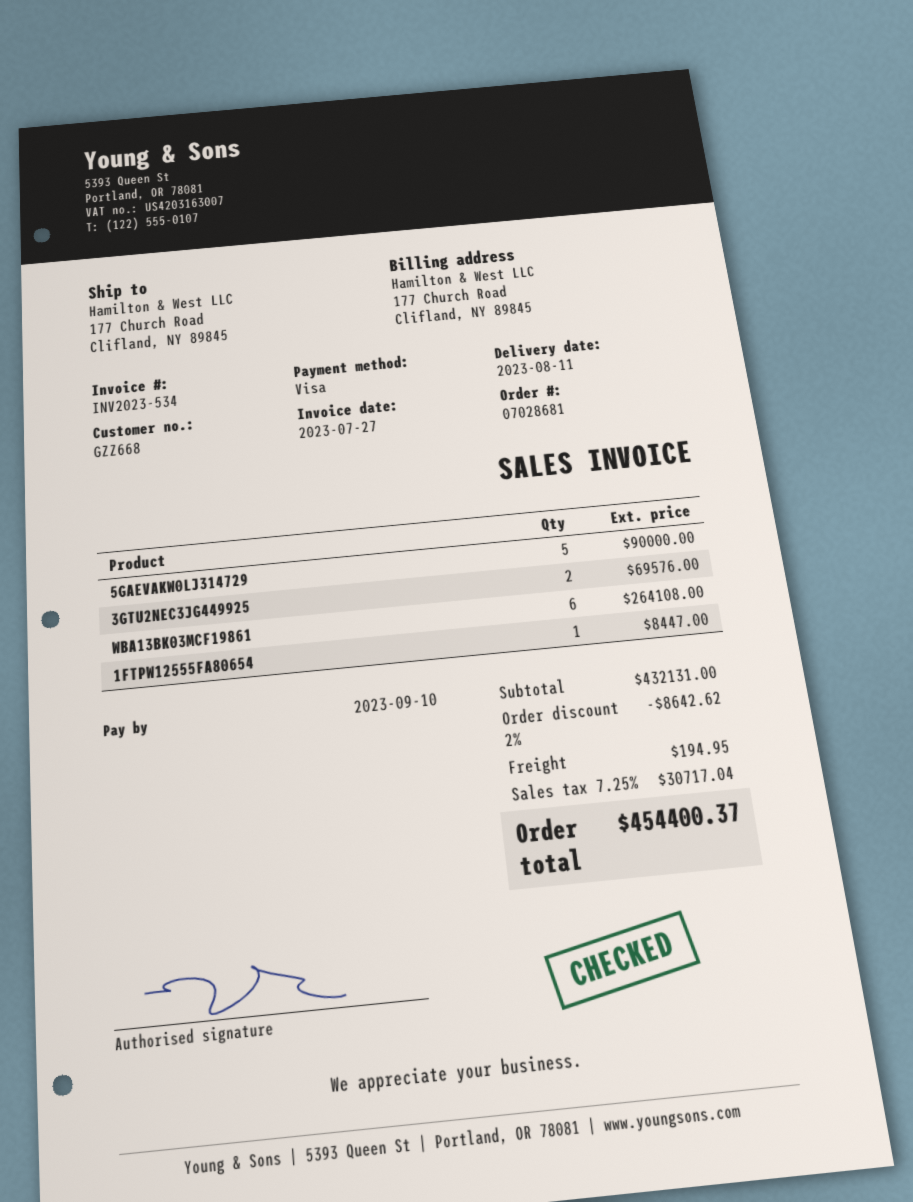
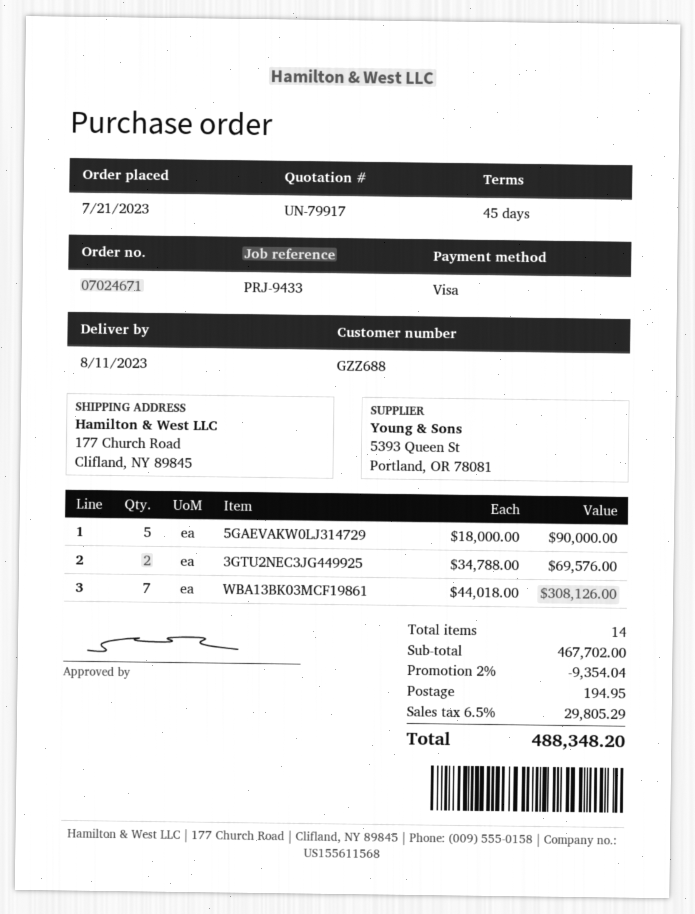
order number: 07028681 -> 07024671
customer number: GZZ668 -> GZZ688
WBA13BK03MCF19861: 6 for 264108.00 -> 7 for 308126.00
1FTPW12555FA80654: 1 for 8447.00 -> none
subtotal: 432131.00 -> 467702.00
discount: 2% = 8642.62 -> 2% = 9354.04
tax: 7.25% = 30717.04 -> 6.5% = 29805.29
total: 454400.37 -> 488348.20

